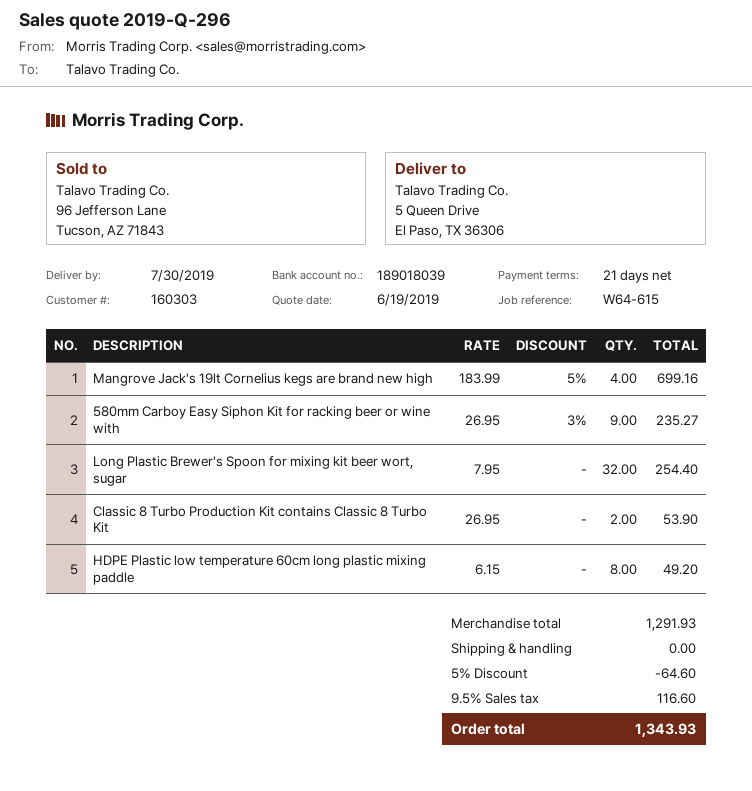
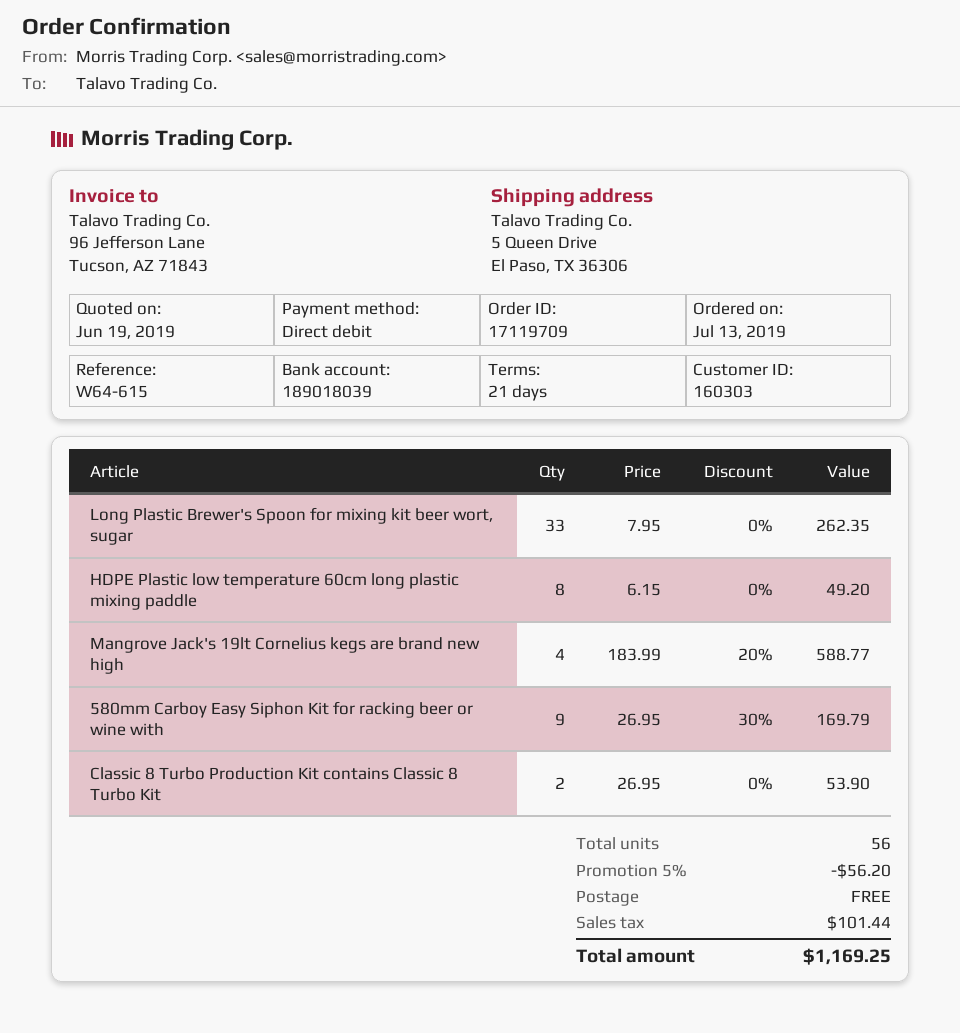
Mangrove Jack's 19lt Cornelius kegs are brand new high: 4 x 183.99 - 5% = 699.16 -> 4 x 183.99 - 20% = 588.77
580mm Carboy Easy Siphon Kit for racking beer or wine with: 9 x 26.95 - 3% = 235.27 -> 9 x 26.95 - 30% = 169.79
Long Plastic Brewer's Spoon for mixing kit beer wort, sugar: 32 x 7.95 = 254.40 -> 33 x 7.95 = 262.35
discount: 5% = 64.60 -> 5% = 56.20
tax: 116.60 -> 101.44
total: 1343.93 -> 1169.25

